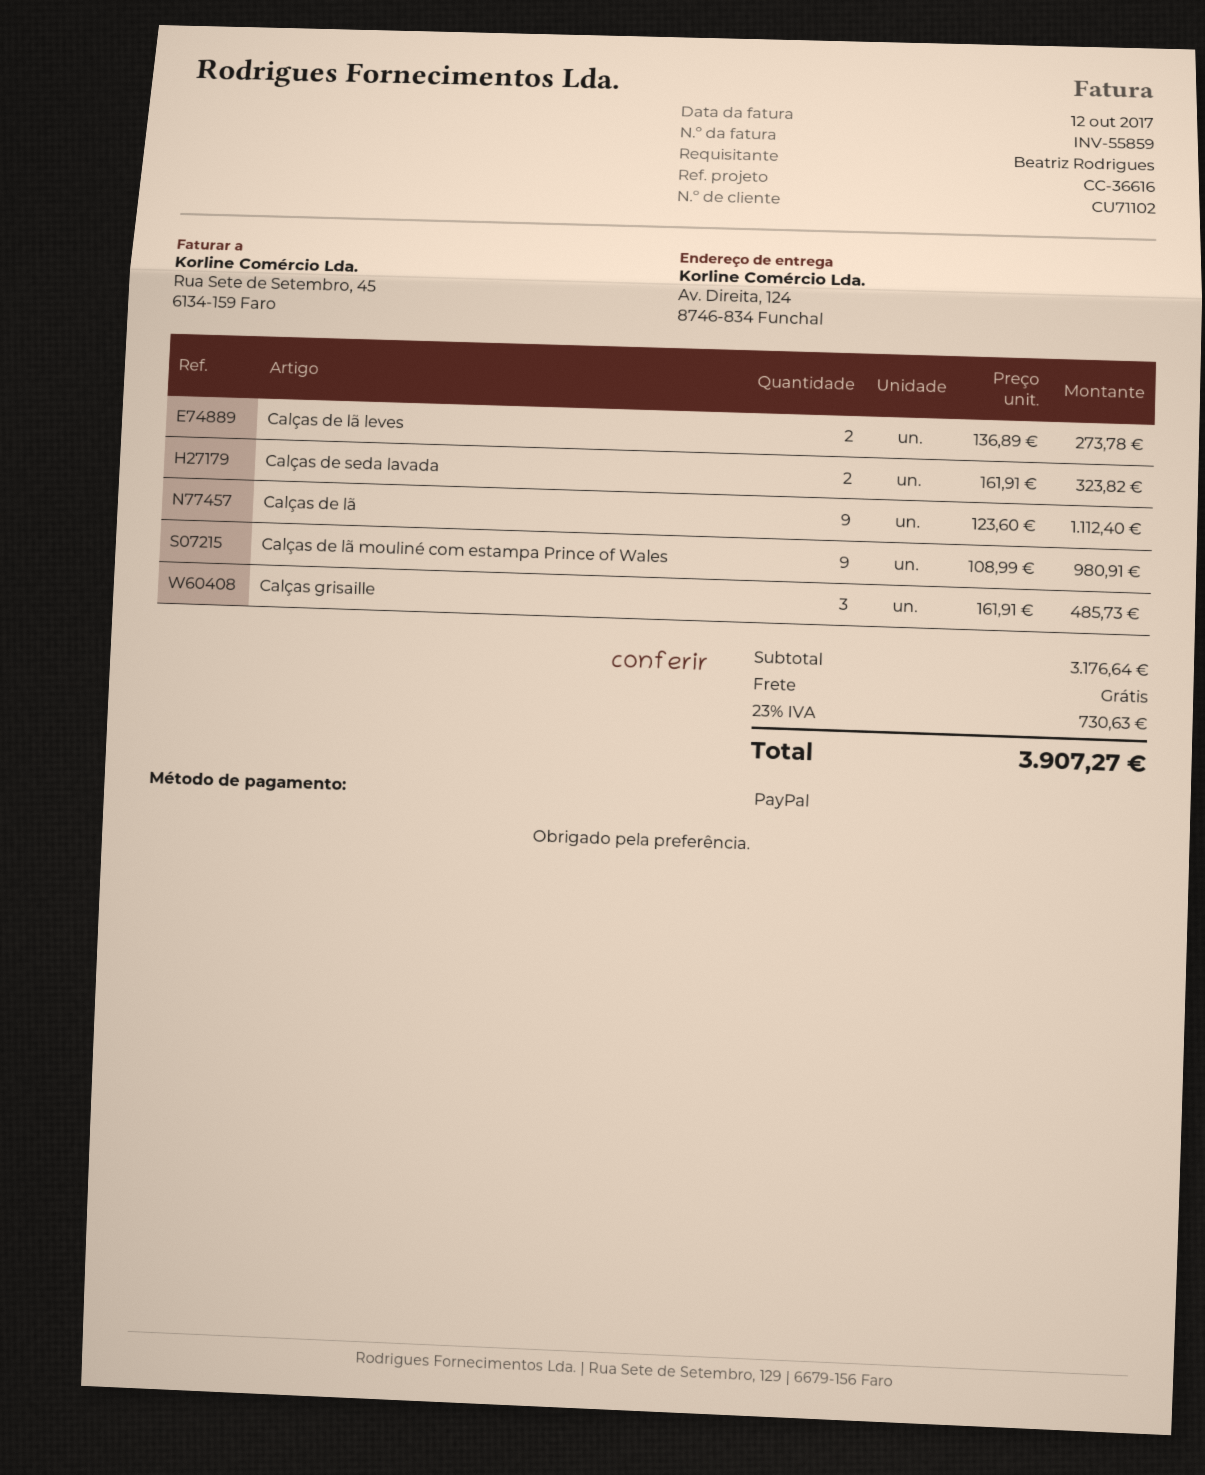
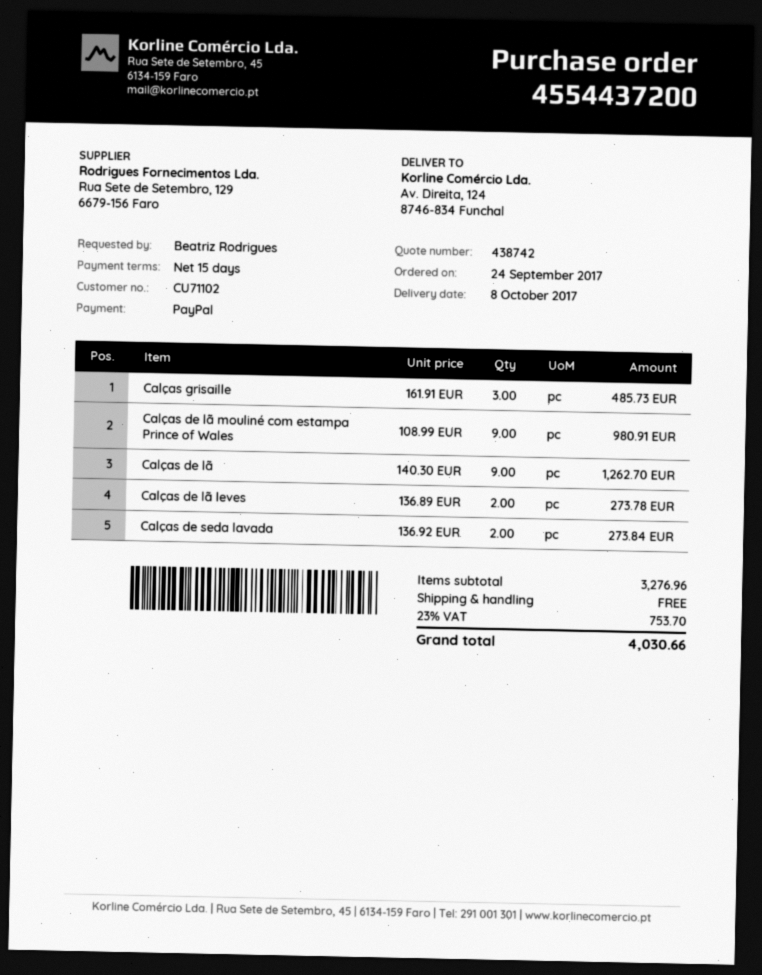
Calças de seda lavada: 2 x 161.91 = 323.82 -> 2 x 136.92 = 273.84
Calças de lã: 9 x 123.60 = 1112.40 -> 9 x 140.30 = 1262.70
subtotal: 3176.64 -> 3276.96
tax: 23% = 730.63 -> 23% = 753.70
total: 3907.27 -> 4030.66

